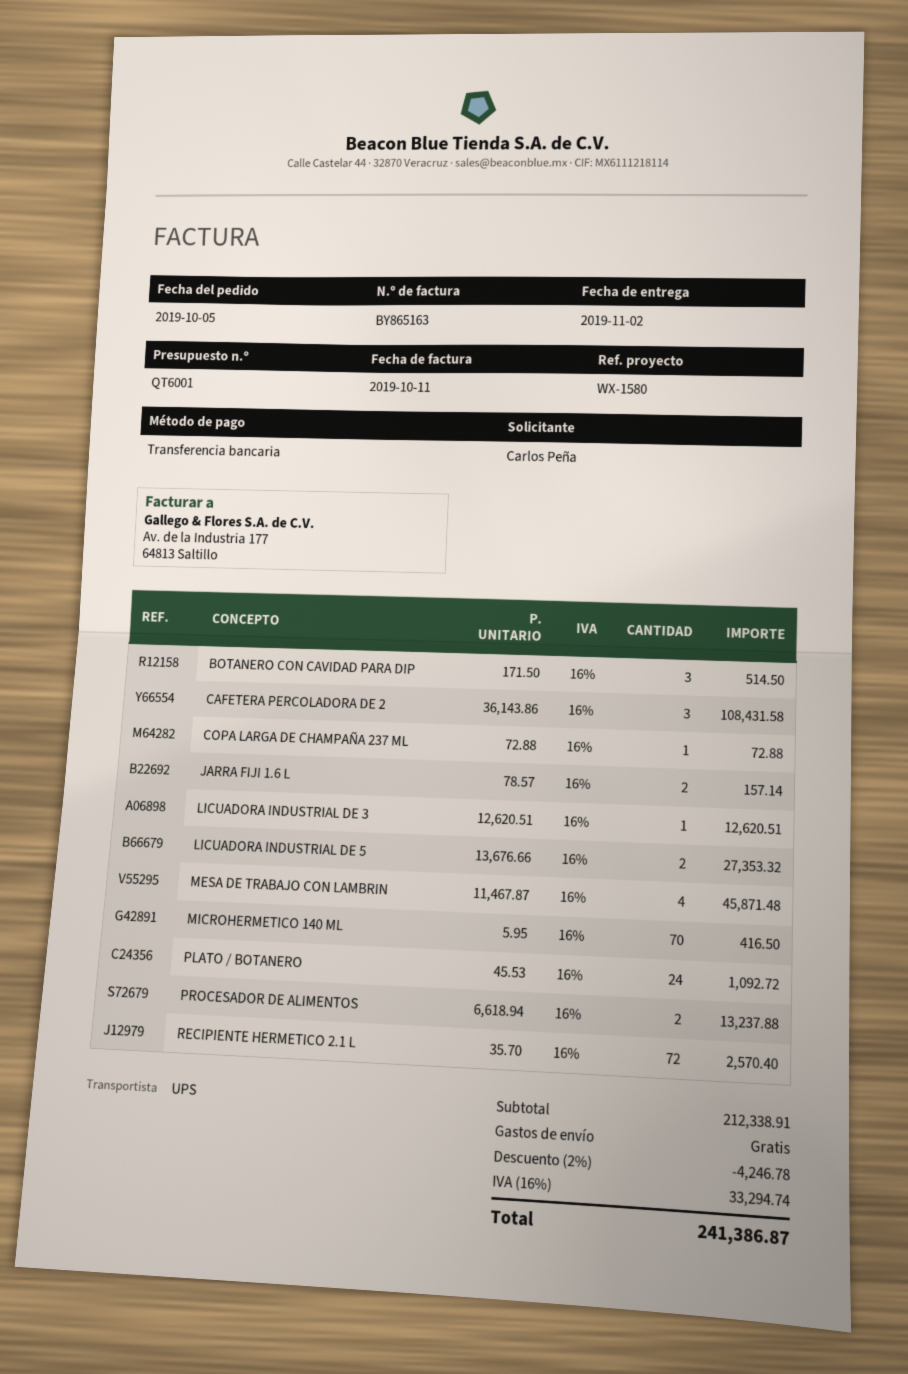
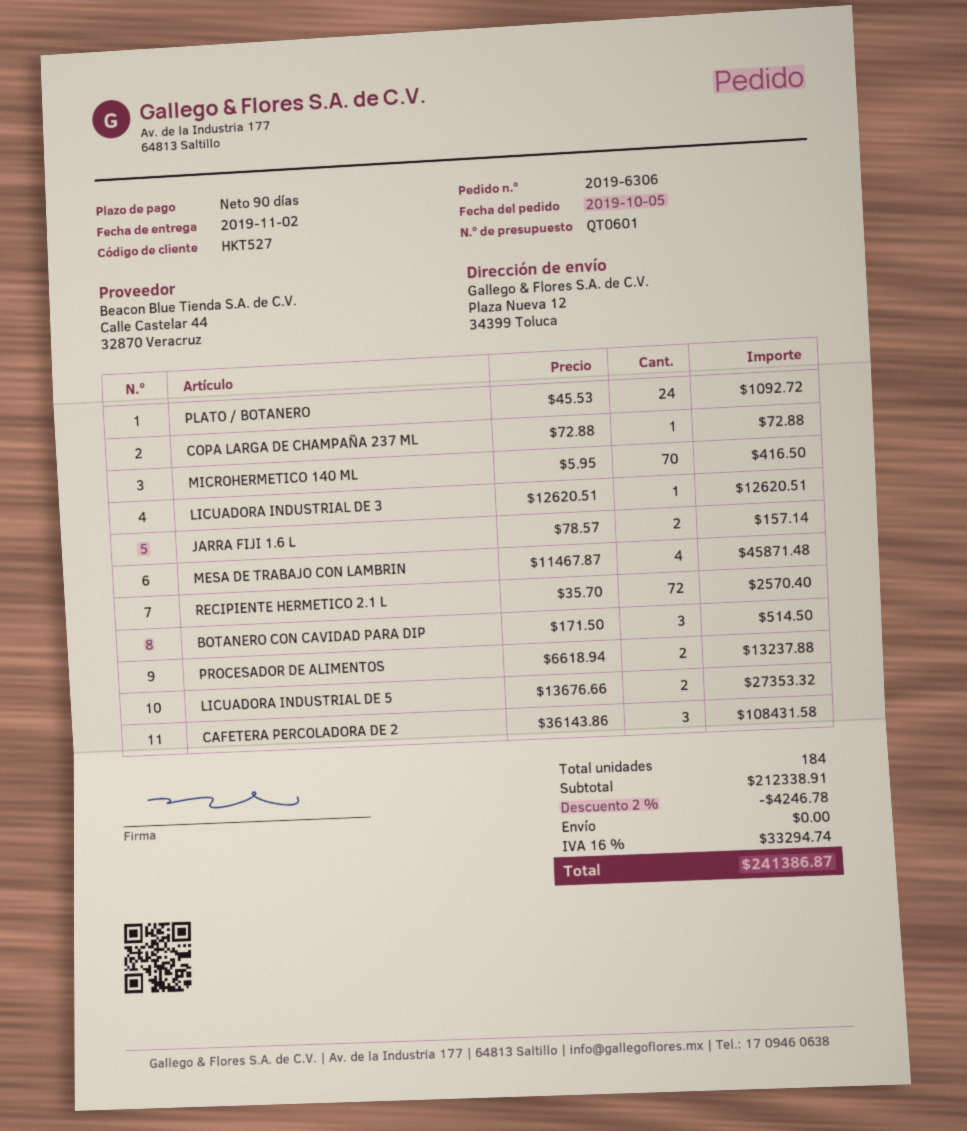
quote number: QT6001 -> QT0601

